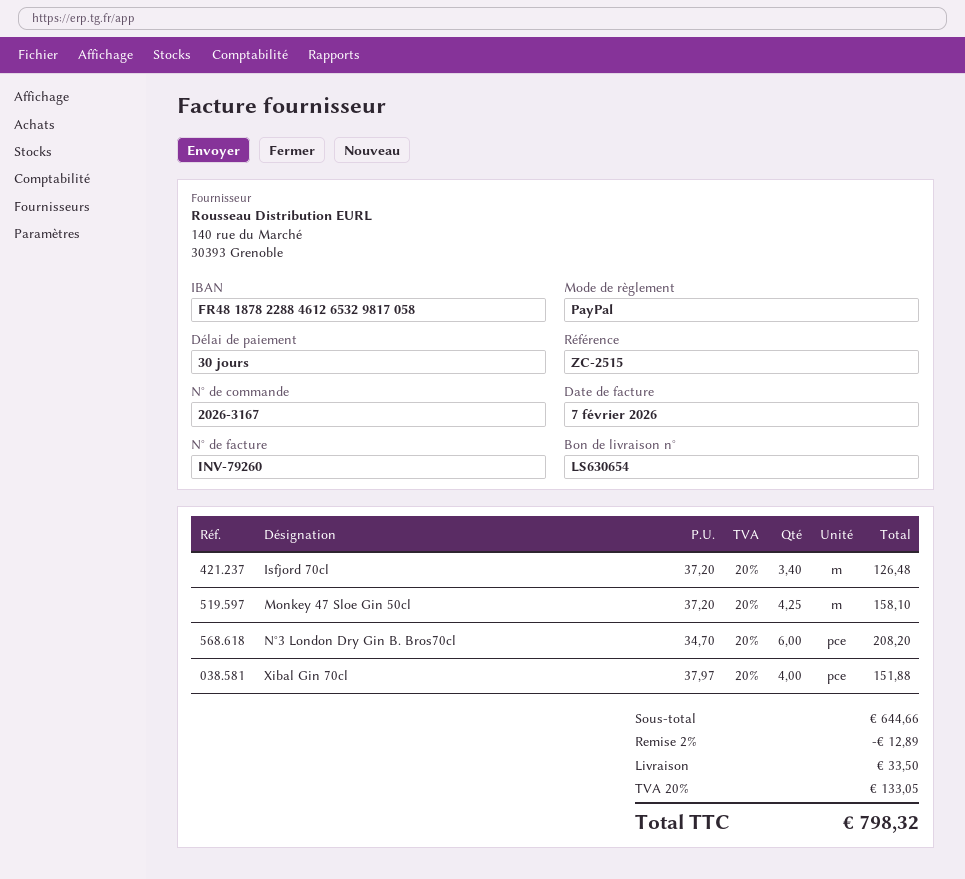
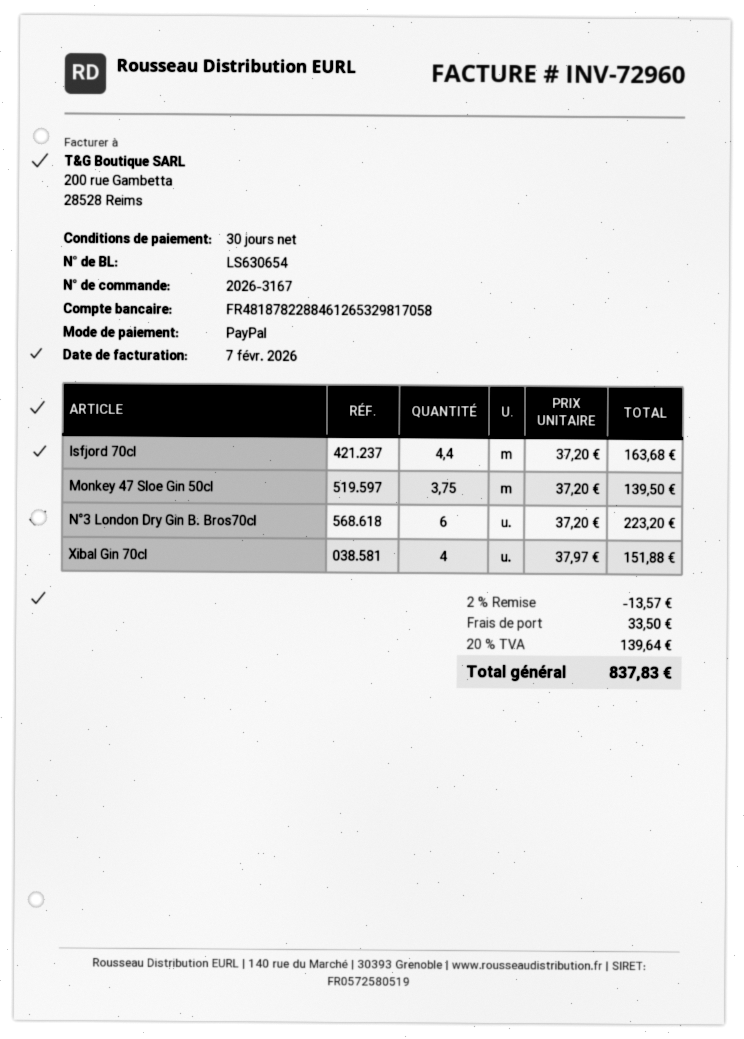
invoice number: INV-79260 -> INV-72960
Isfjord 70cl: 3.4 x 37.20 = 126.48 -> 4.4 x 37.20 = 163.68
Monkey 47 Sloe Gin 50cl: 4.25 x 37.20 = 158.10 -> 3.75 x 37.20 = 139.50
N°3 London Dry Gin B. Bros70cl: 6 x 34.70 = 208.20 -> 6 x 37.20 = 223.20
discount: 2% = 12.89 -> 2% = 13.57
tax: 20% = 133.05 -> 20% = 139.64
total: 798.32 -> 837.83

